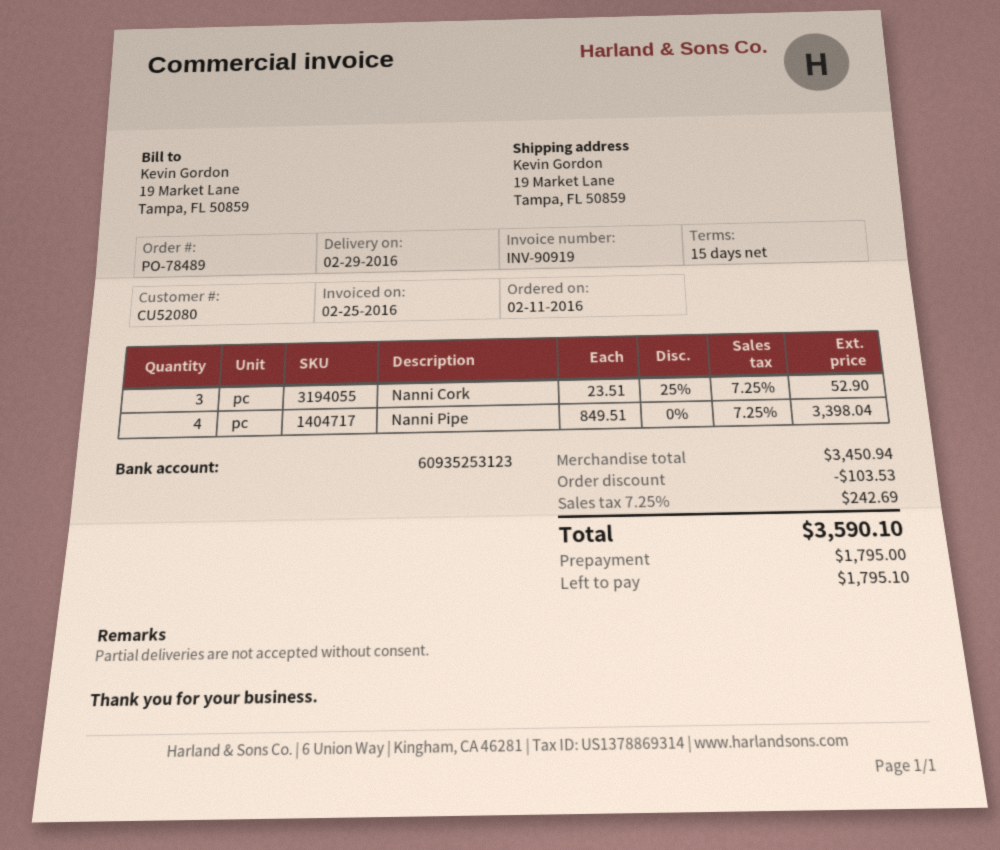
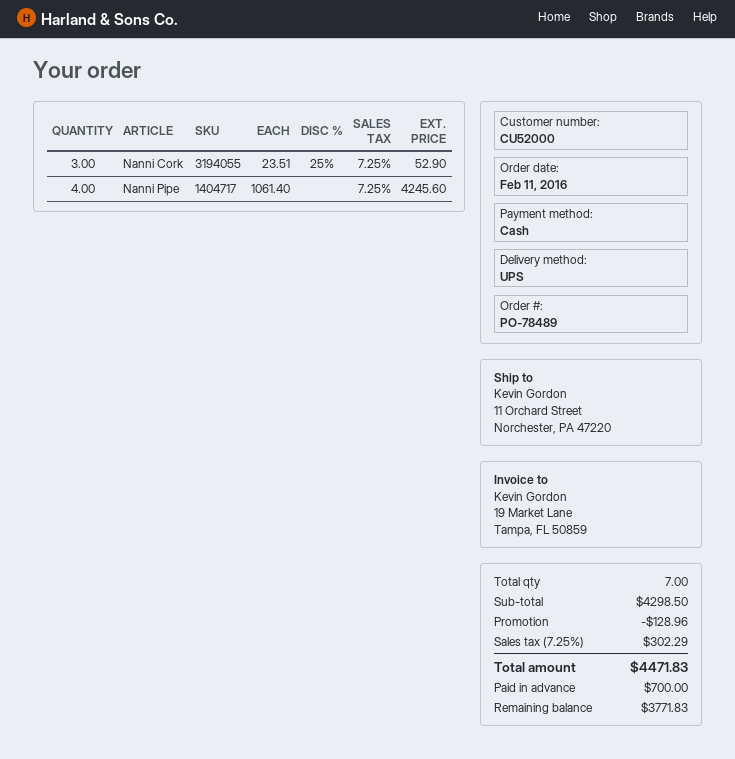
customer number: CU52080 -> CU52000
ship to: 19 Market Lane, Tampa, FL 50859 -> 11 Orchard Street, Norchester, PA 47220
Nanni Pipe: 4 x 849.51 = 3398.04 -> 4 x 1061.40 = 4245.60
subtotal: 3450.94 -> 4298.50
discount: 103.53 -> 128.96
tax: 7.25% = 242.69 -> 7.25% = 302.29
total: 3590.10 -> 4471.83
deposit: 1795.00 -> 700.00
balance: 1795.10 -> 3771.83

